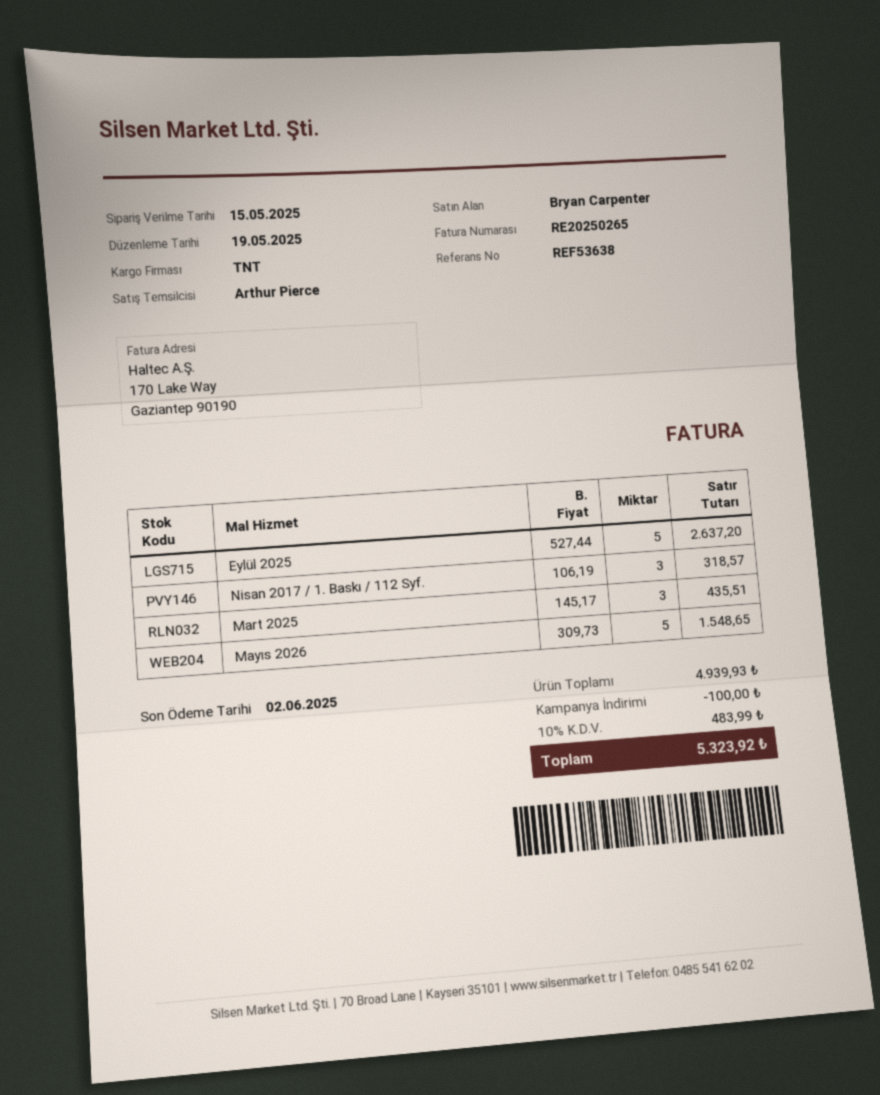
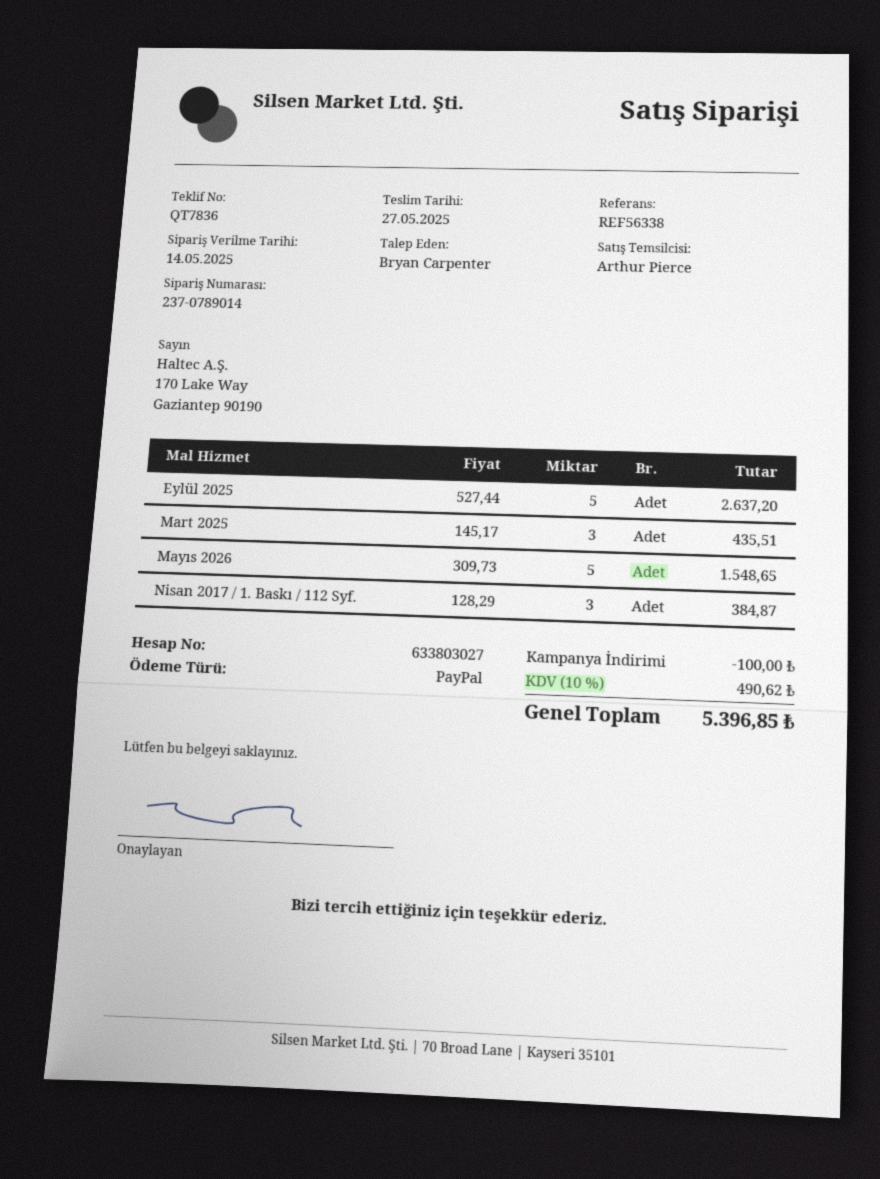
order date: 2025-05-15 -> 2025-05-14
reference: REF53638 -> REF56338
Nisan 2017 / 1. Baskı / 112 Syf.: 3 x 106.19 = 318.57 -> 3 x 128.29 = 384.87
tax: 10% = 483.99 -> 10% = 490.62
total: 5323.92 -> 5396.85

